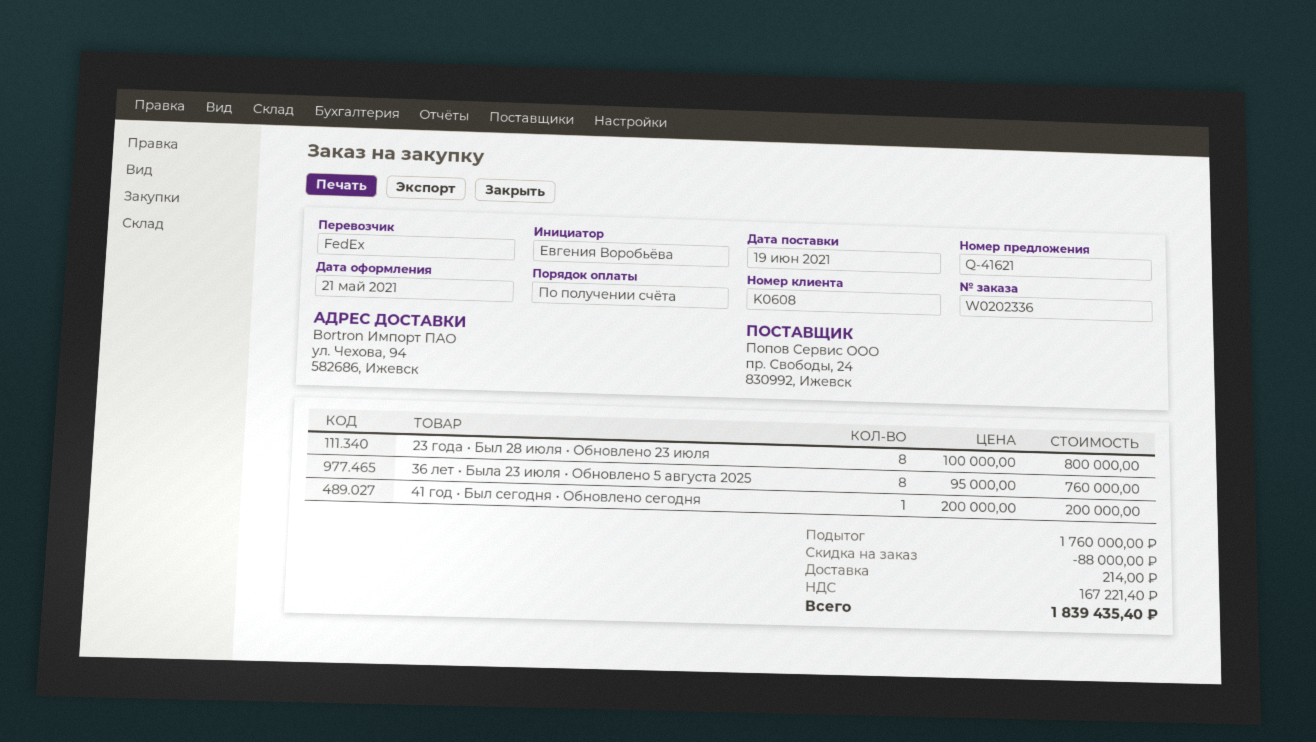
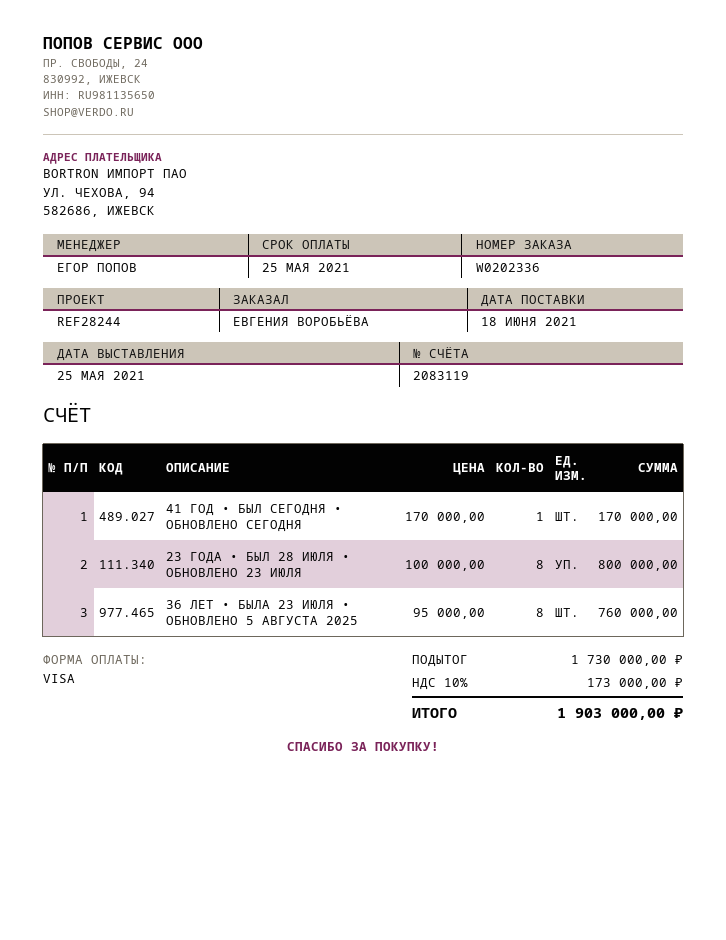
delivery date: 2021-06-19 -> 2021-06-18
41 год • Был сегодня • Обновлено сегодня: 1 x 200000.00 = 200000.00 -> 1 x 170000.00 = 170000.00
subtotal: 1760000.00 -> 1730000.00
discount: 88000.00 -> none
shipping: 214.00 -> none
tax: 167221.40 -> 173000.00
total: 1839435.40 -> 1903000.00

